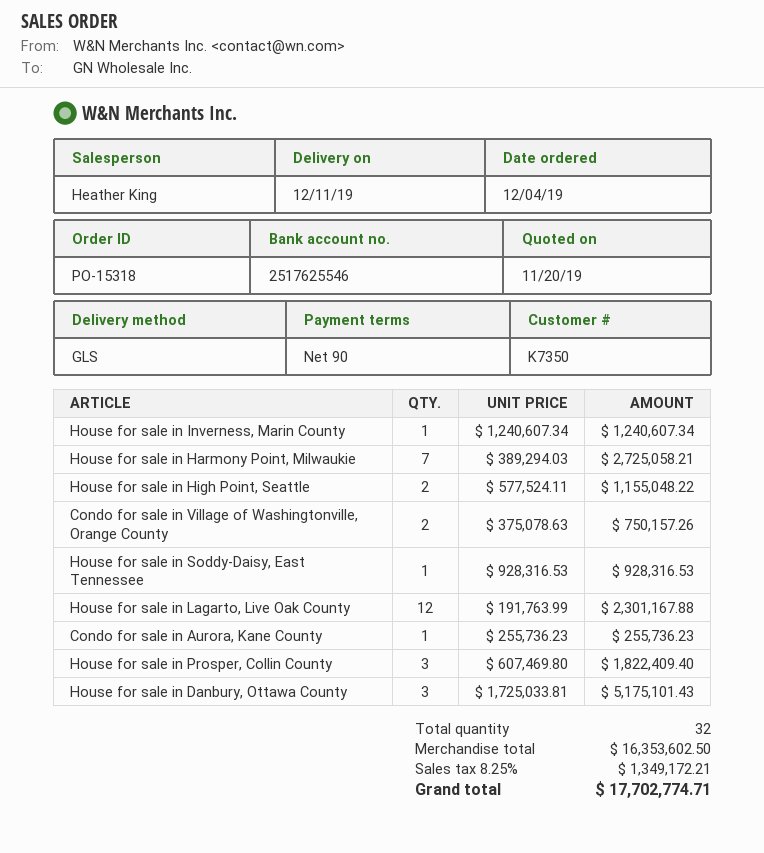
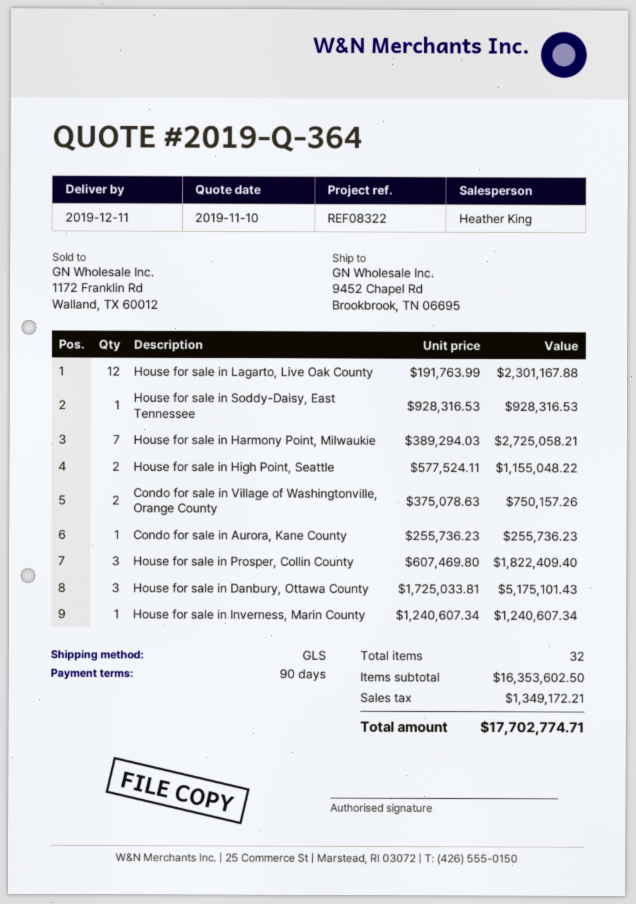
quote date: 2019-11-20 -> 2019-11-10

